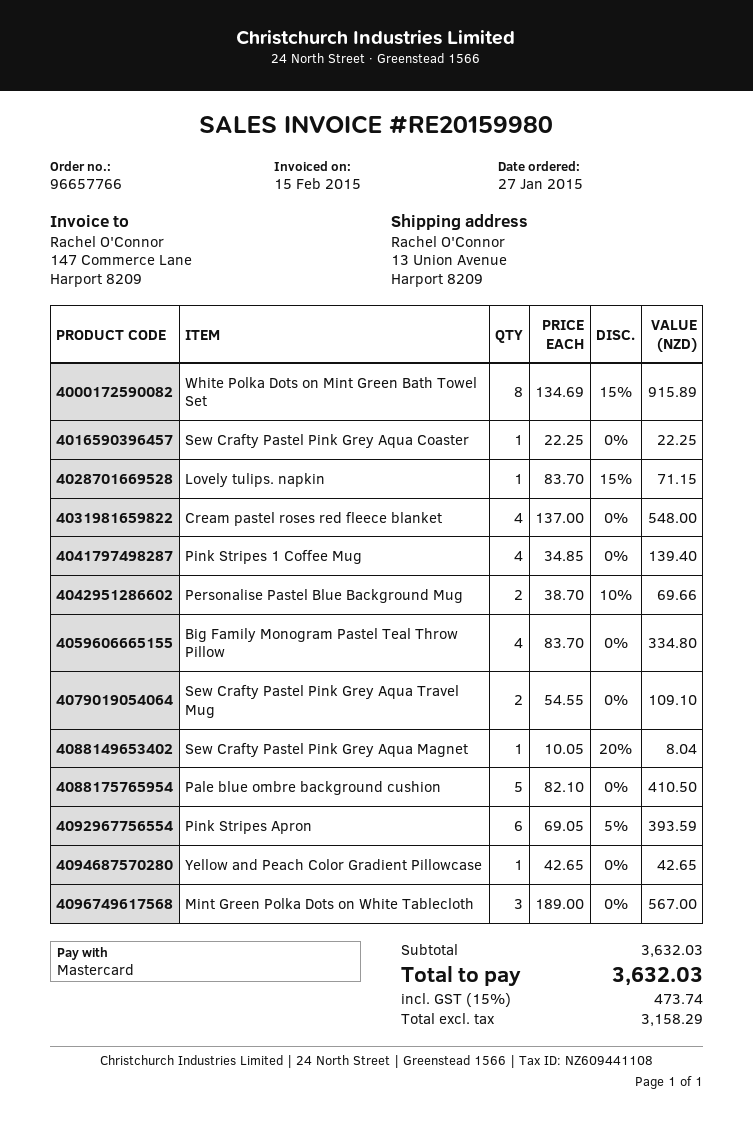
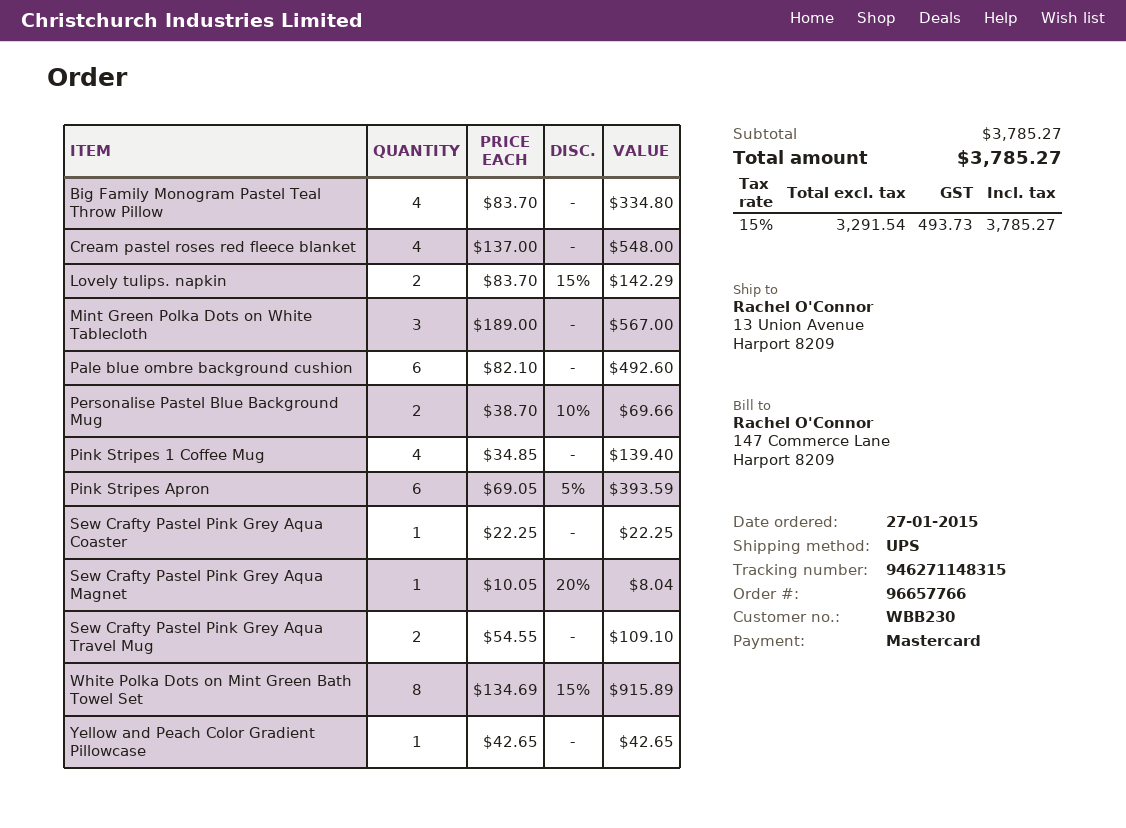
Lovely tulips. napkin: 1 x 83.70 - 15% = 71.15 -> 2 x 83.70 - 15% = 142.29
Pale blue ombre background cushion: 5 x 82.10 = 410.50 -> 6 x 82.10 = 492.60
subtotal: 3632.03 -> 3785.27
net: 3158.29 -> 3291.54
tax: 15% = 473.74 -> 15% = 493.73
total: 3632.03 -> 3785.27

